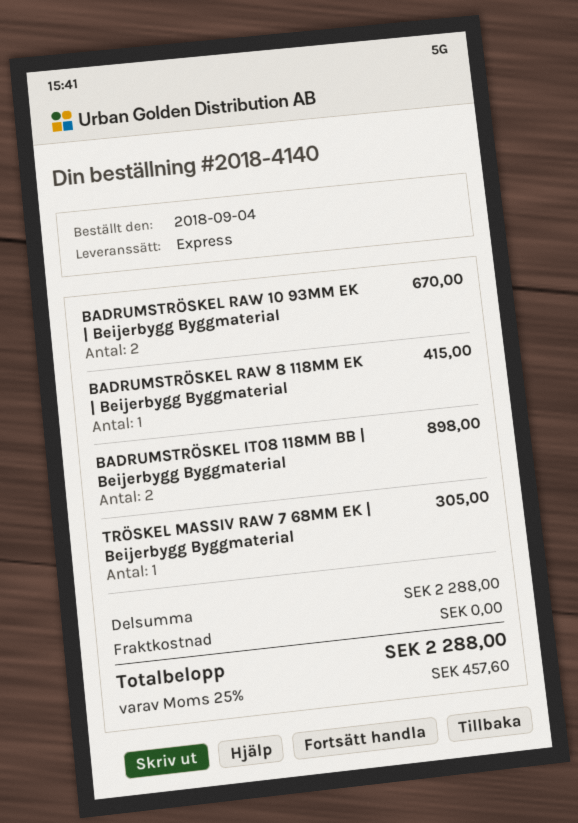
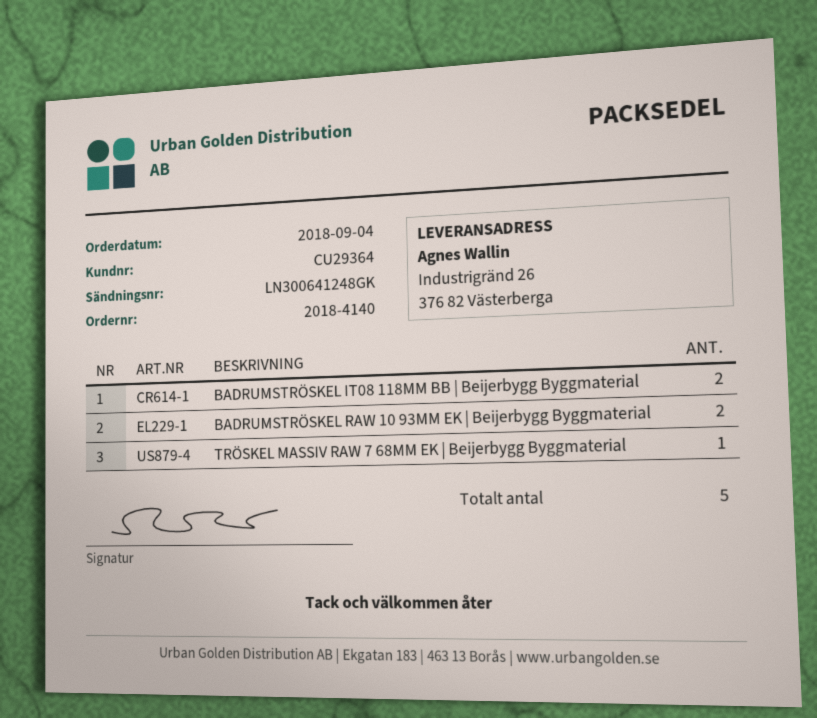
BADRUMSTRÖSKEL RAW 8 118MM EK | Beijerbygg Byggmaterial: 1 -> none

